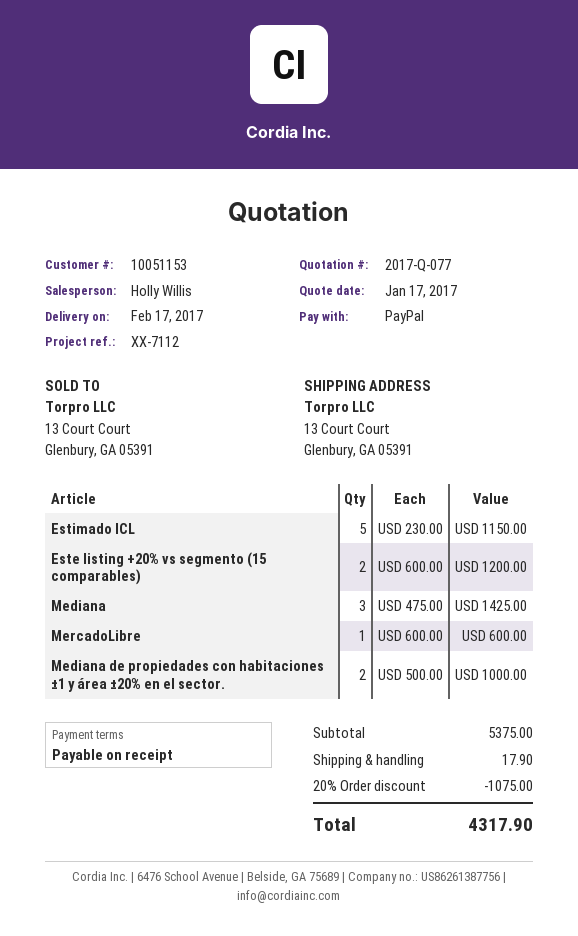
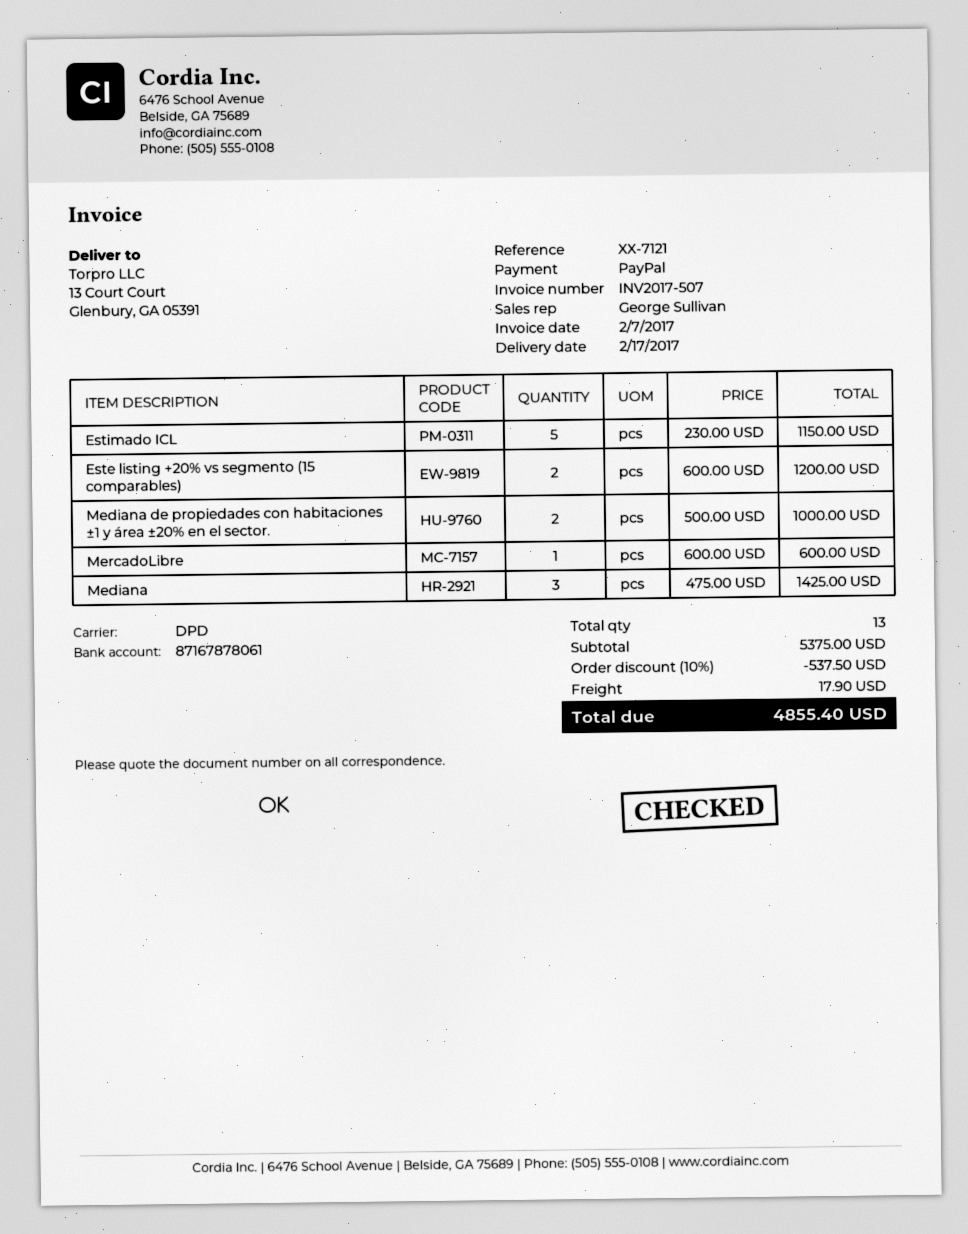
reference: XX-7112 -> XX-7121
sales rep: Holly Willis -> George Sullivan
discount: 20% = 1075.00 -> 10% = 537.50
total: 4317.90 -> 4855.40

